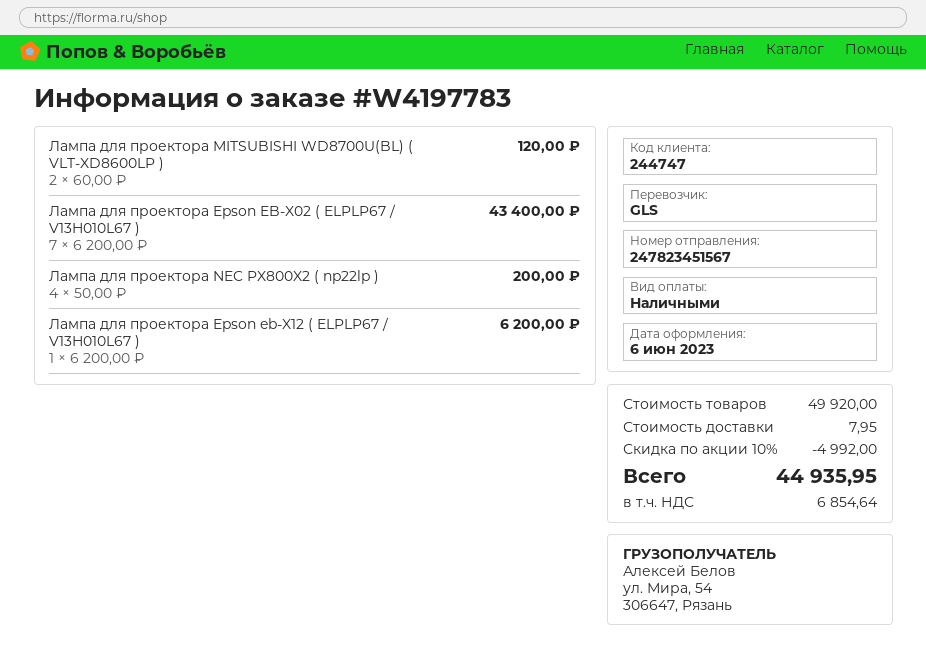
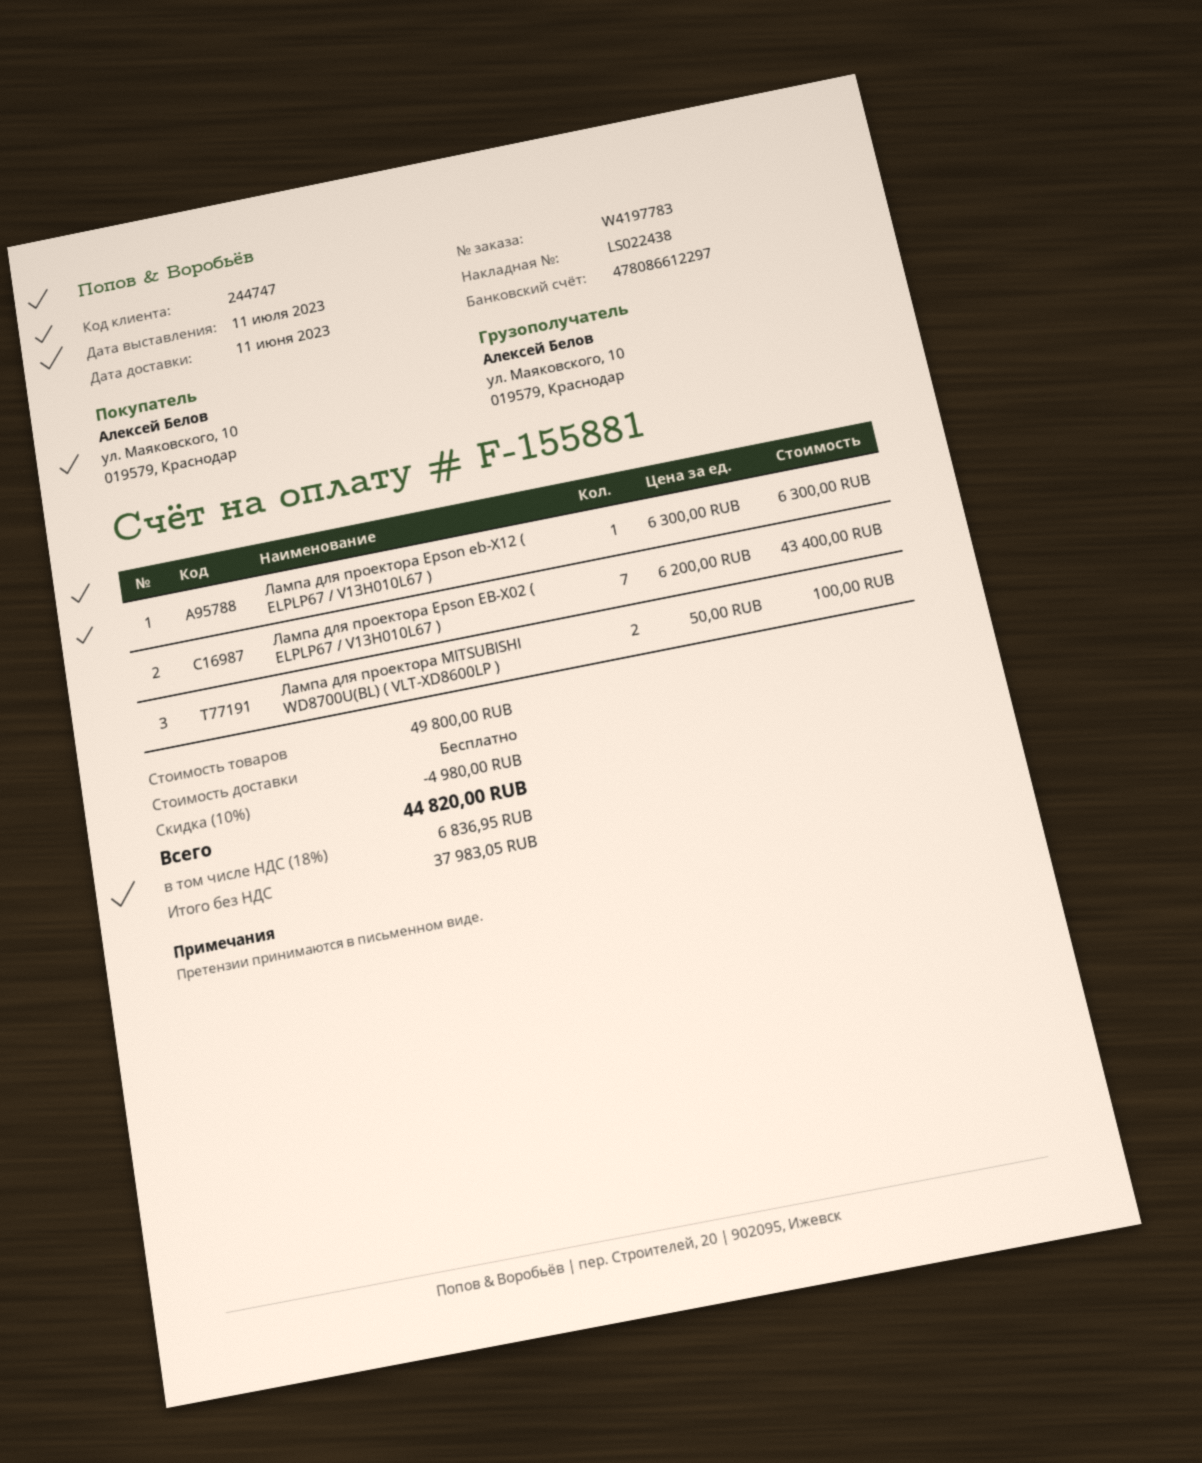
ship to: ул. Мира, 54, 306647, Рязань -> ул. Маяковского, 10, 019579, Краснодар
Лампа для проектора MITSUBISHI WD8700U(BL) ( VLT-XD8600LP ): 2 x 60.00 = 120.00 -> 2 x 50.00 = 100.00
Лампа для проектора NEC PX800X2 ( np22lp ): 4 x 50.00 = 200.00 -> none
Лампа для проектора Epson eb-X12 ( ELPLP67 / V13H010L67 ): 1 x 6200.00 = 6200.00 -> 1 x 6300.00 = 6300.00
subtotal: 49920.00 -> 49800.00
discount: 10% = 4992.00 -> 10% = 4980.00
shipping: 7.95 -> 0.00
tax: 6854.64 -> 6836.95
total: 44935.95 -> 44820.00

